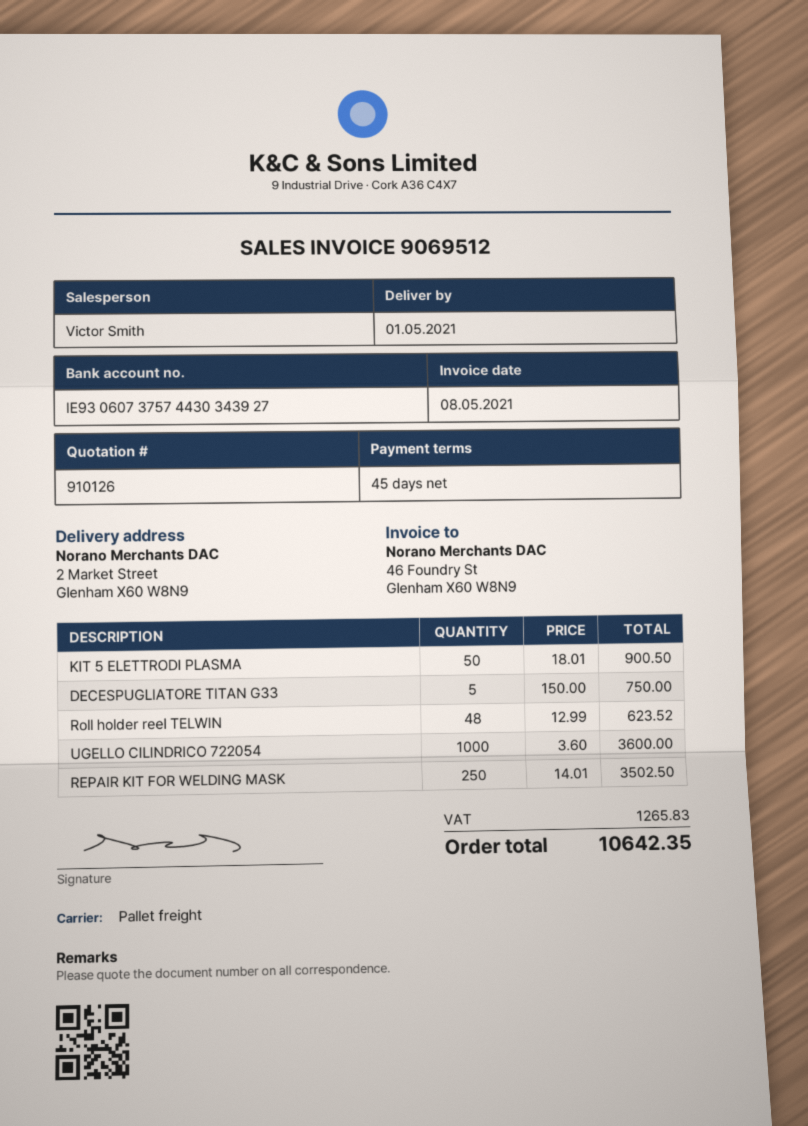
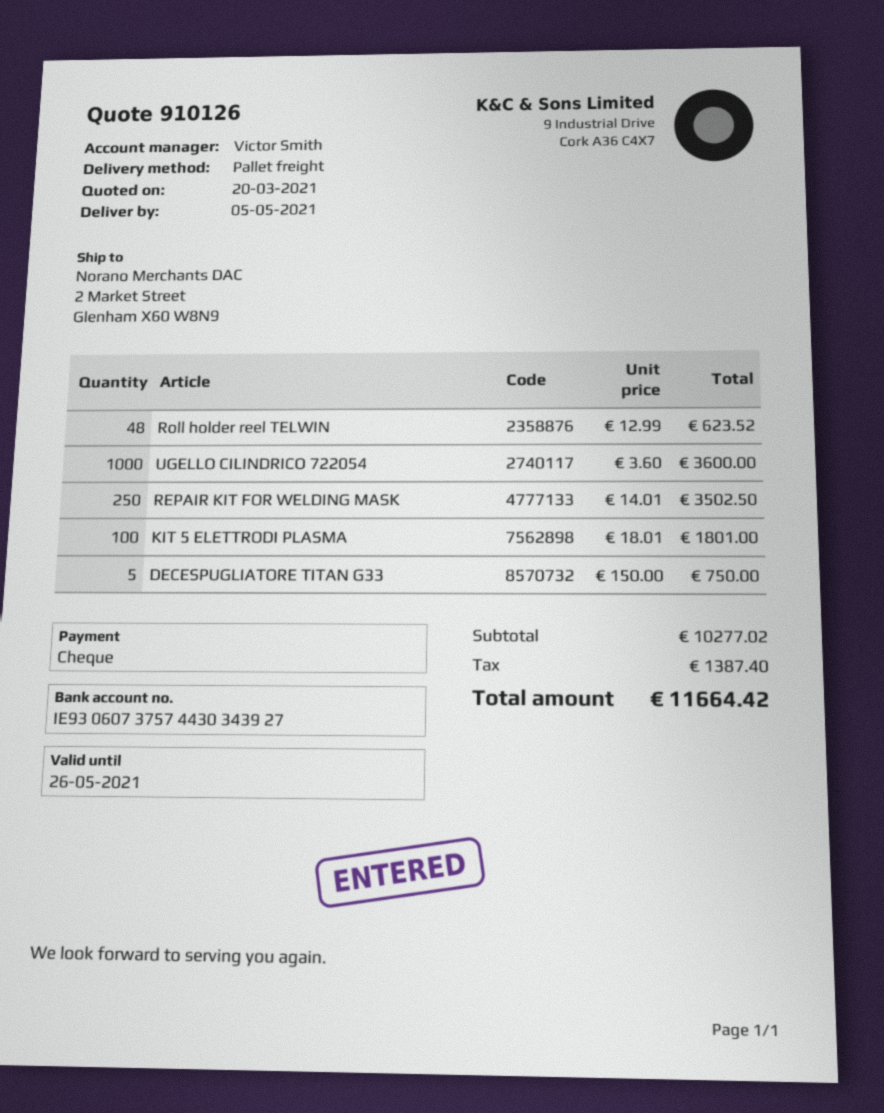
delivery date: 2021-05-01 -> 2021-05-05
KIT 5 ELETTRODI PLASMA: 50 x 18.01 = 900.50 -> 100 x 18.01 = 1801.00
tax: 1265.83 -> 1387.40
total: 10642.35 -> 11664.42

